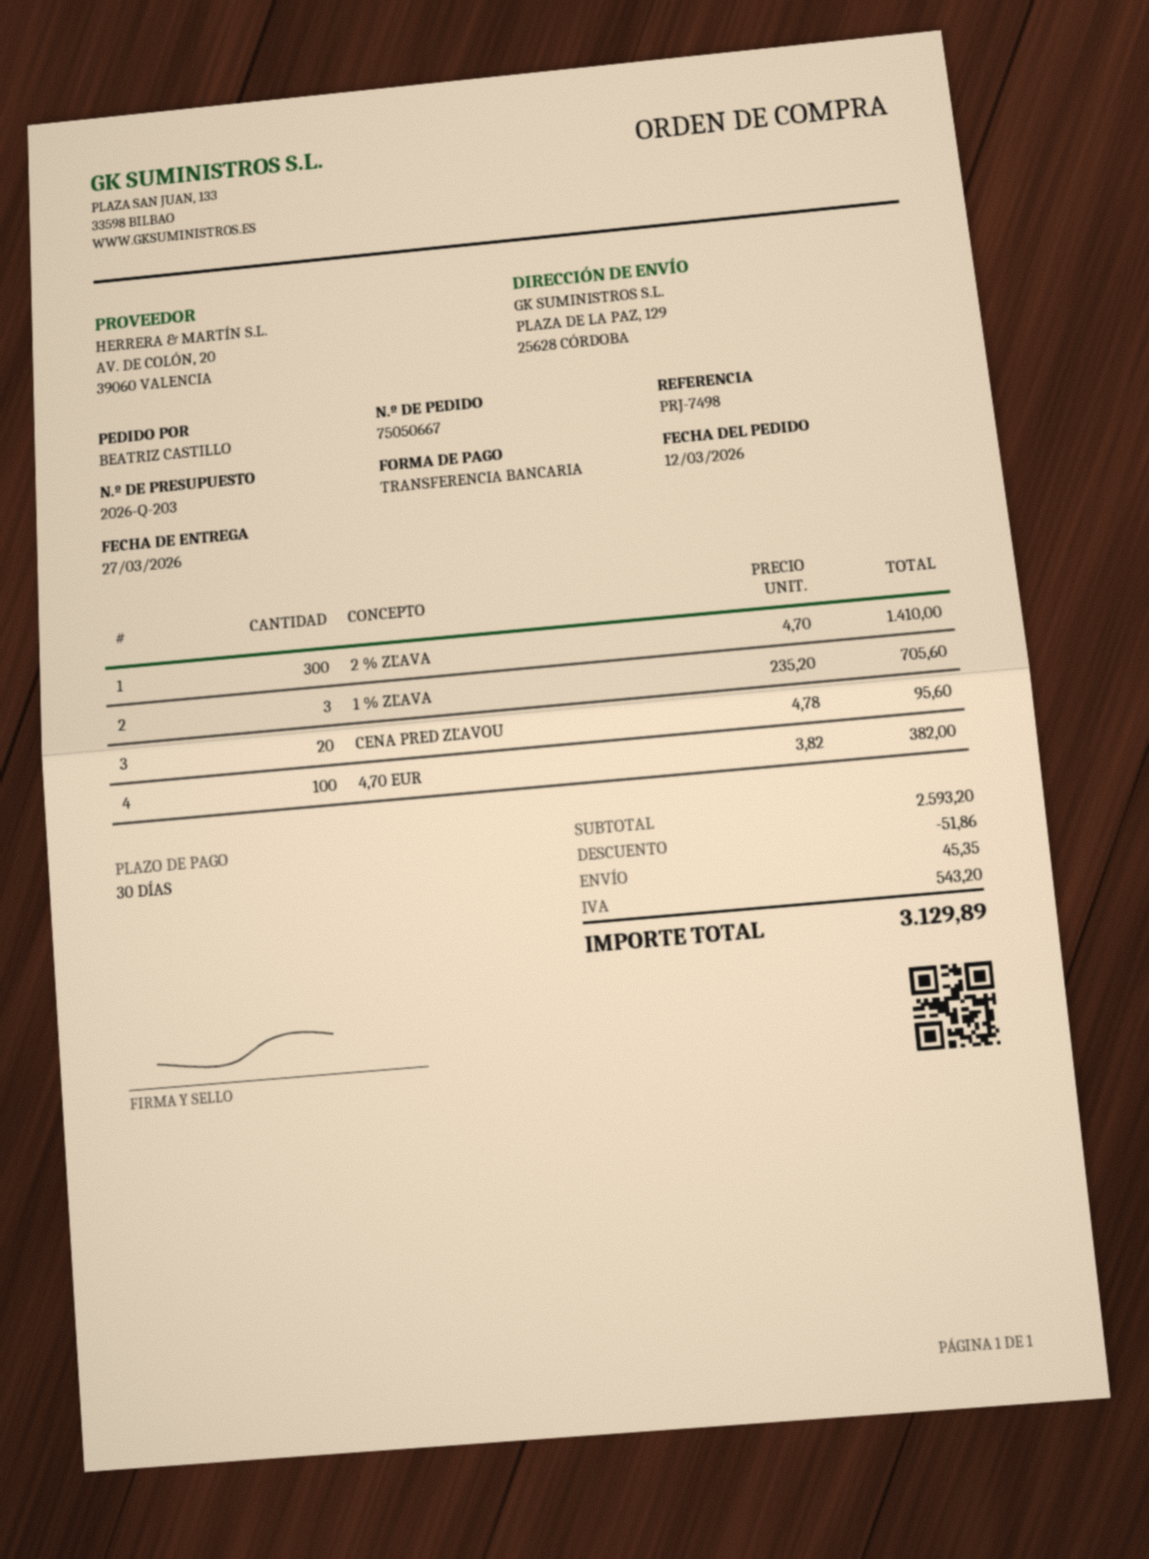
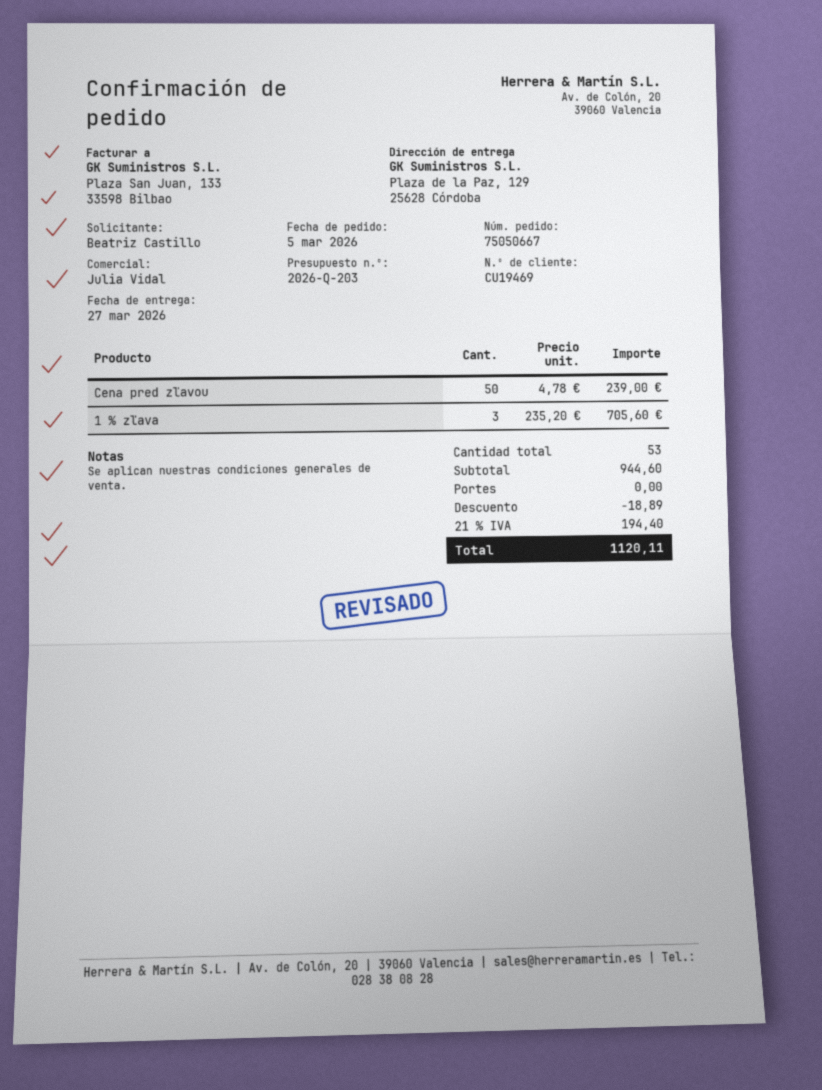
order date: 2026-03-12 -> 2026-03-05
2 % ZĽAVA: 300 x 4.70 = 1410.00 -> none
CENA PRED ZĽAVOU: 20 x 4.78 = 95.60 -> 50 x 4.78 = 239.00
4,70 EUR: 100 x 3.82 = 382.00 -> none
subtotal: 2593.20 -> 944.60
discount: 51.86 -> 18.89
shipping: 45.35 -> 0.00
tax: 543.20 -> 194.40
total: 3129.89 -> 1120.11

